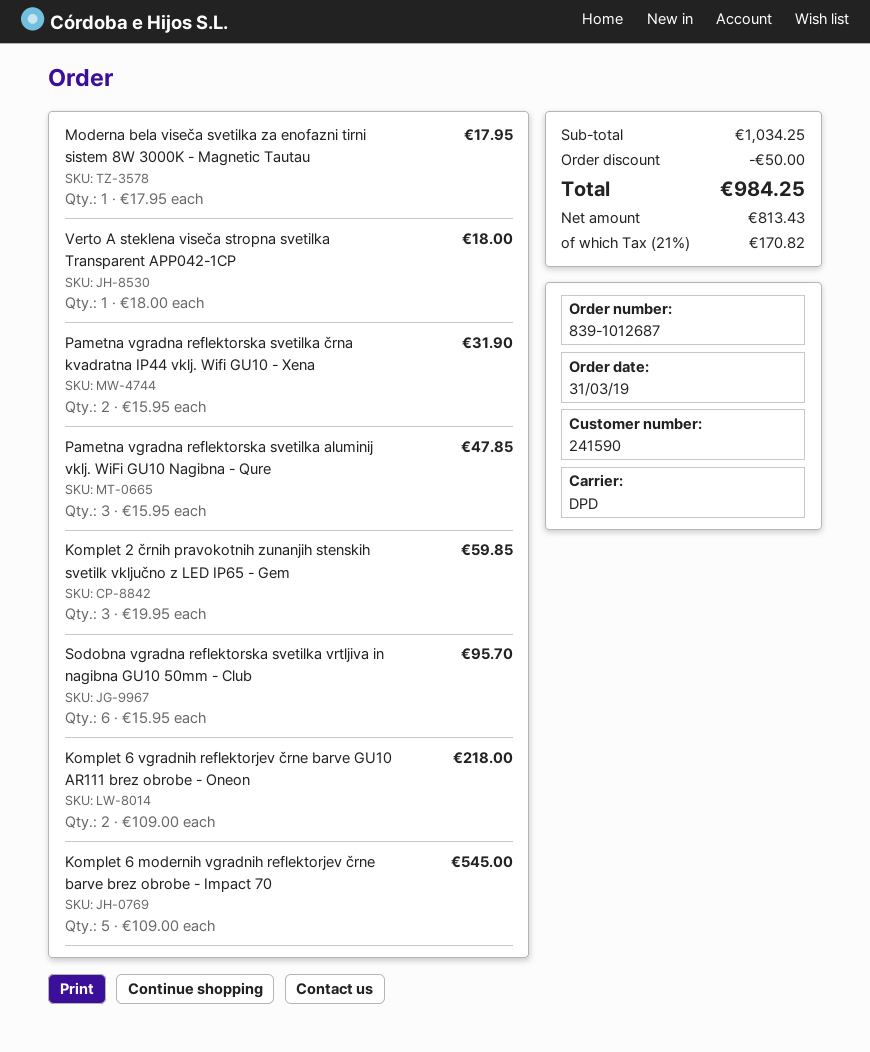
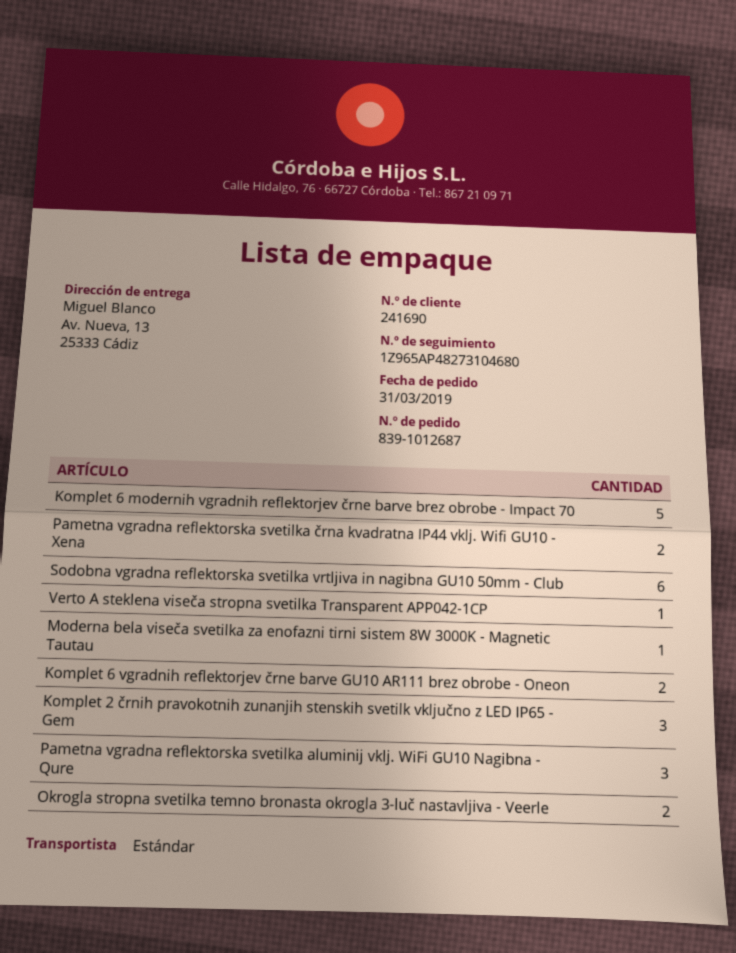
customer number: 241590 -> 241690
shipping method: DPD -> standard
Okrogla stropna svetilka temno bronasta okrogla 3-luč nastavljiva - Veerle: none -> 2

